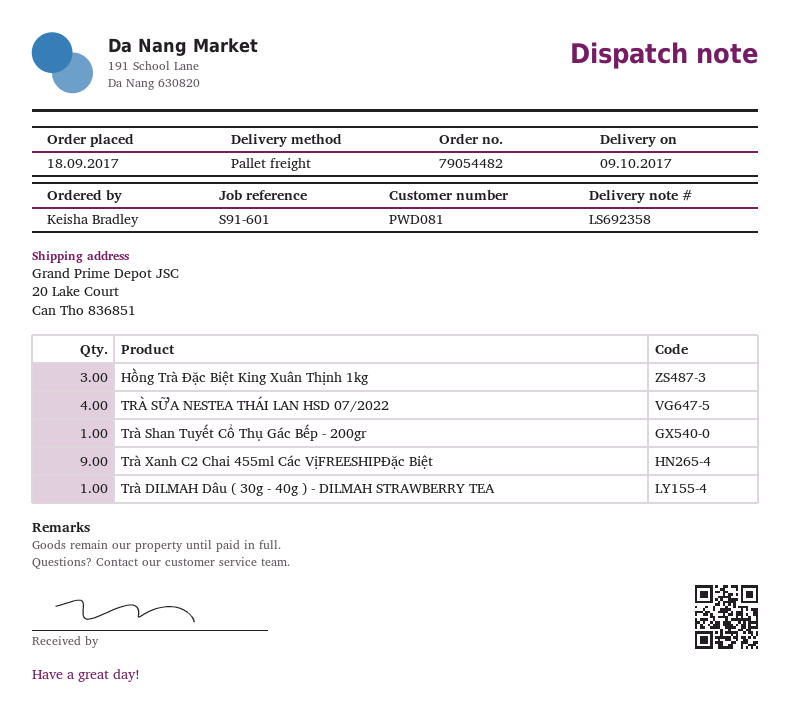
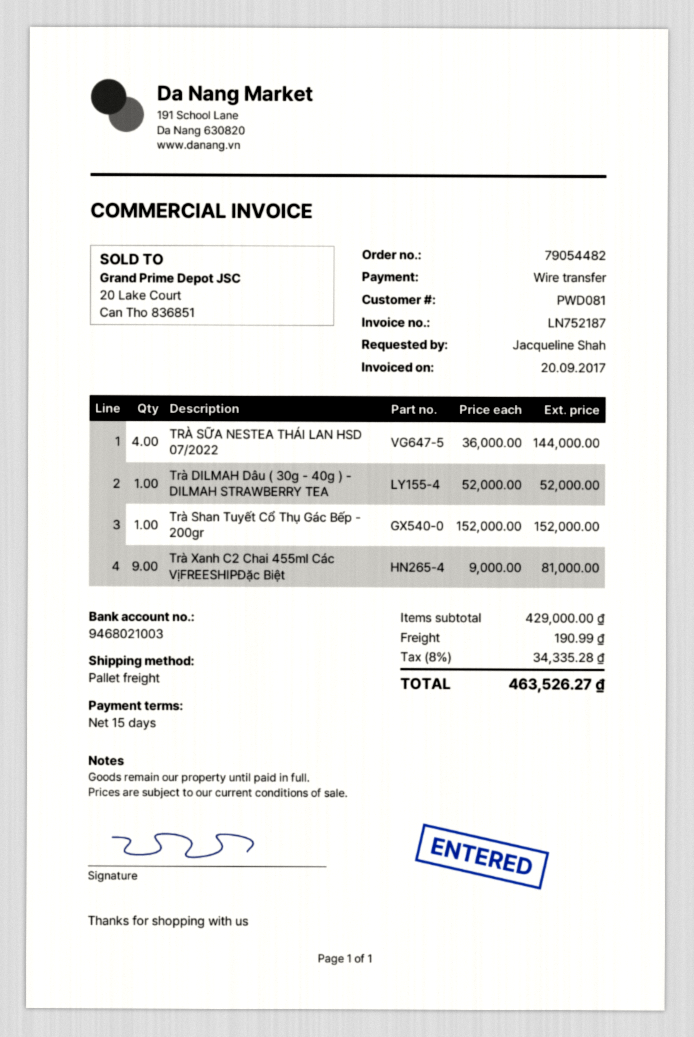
ordered by: Keisha Bradley -> Jacqueline Shah
Hồng Trà Đặc Biệt King Xuân Thịnh 1kg: 3 -> none

